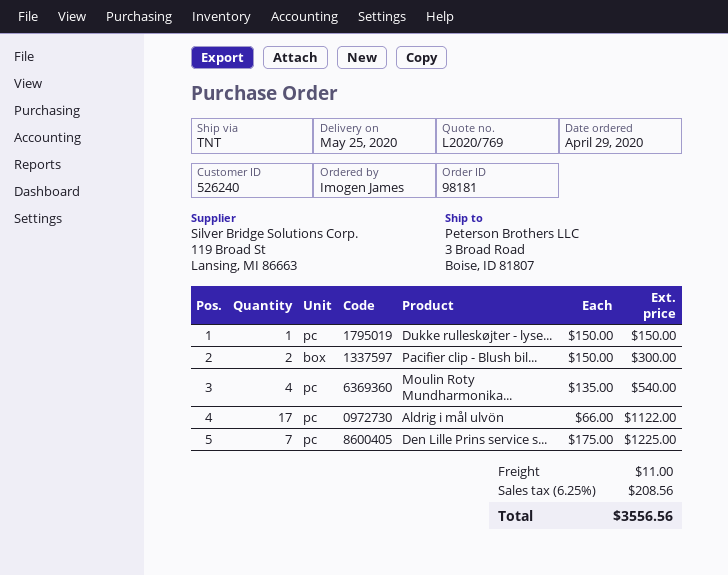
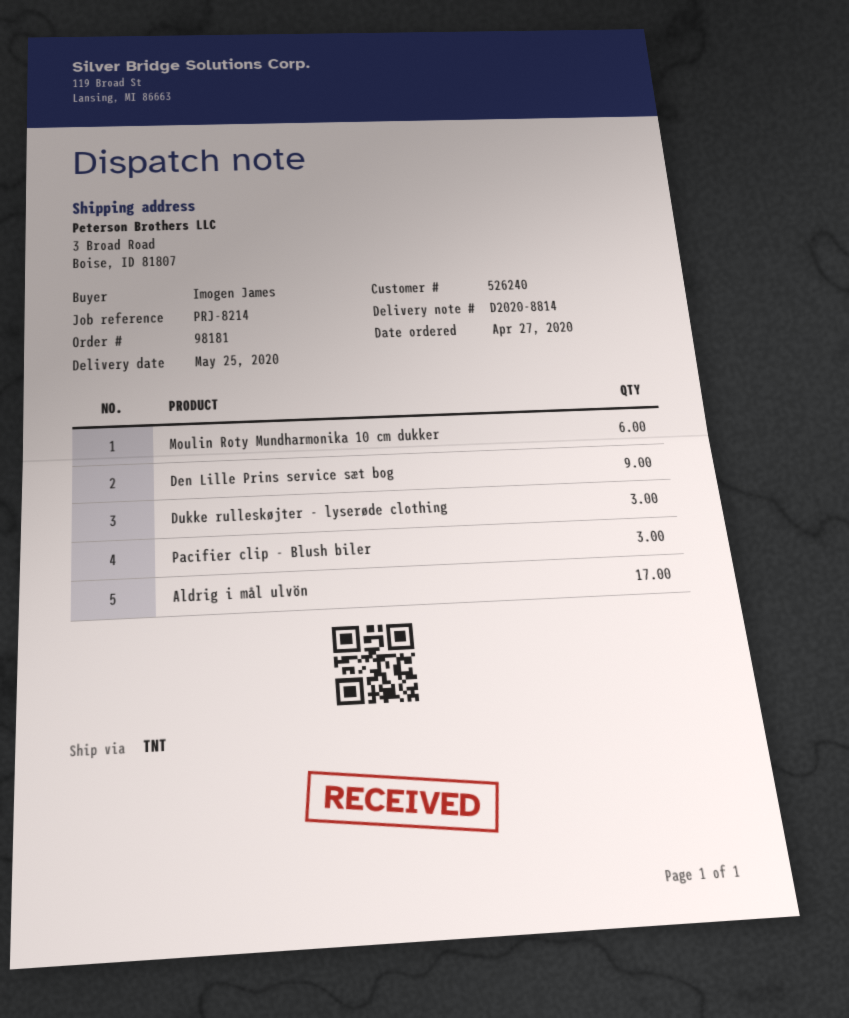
order date: 2020-04-29 -> 2020-04-27
Dukke rulleskøjter - lyse...: 1 -> 3
Pacifier clip - Blush bil...: 2 -> 3
Moulin Roty Mundharmonika...: 4 -> 6
Den Lille Prins service s...: 7 -> 9

